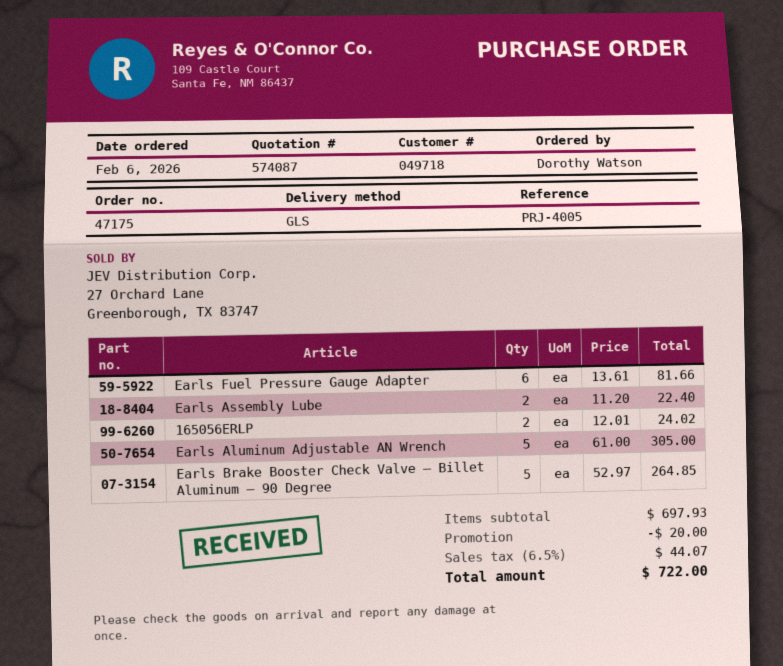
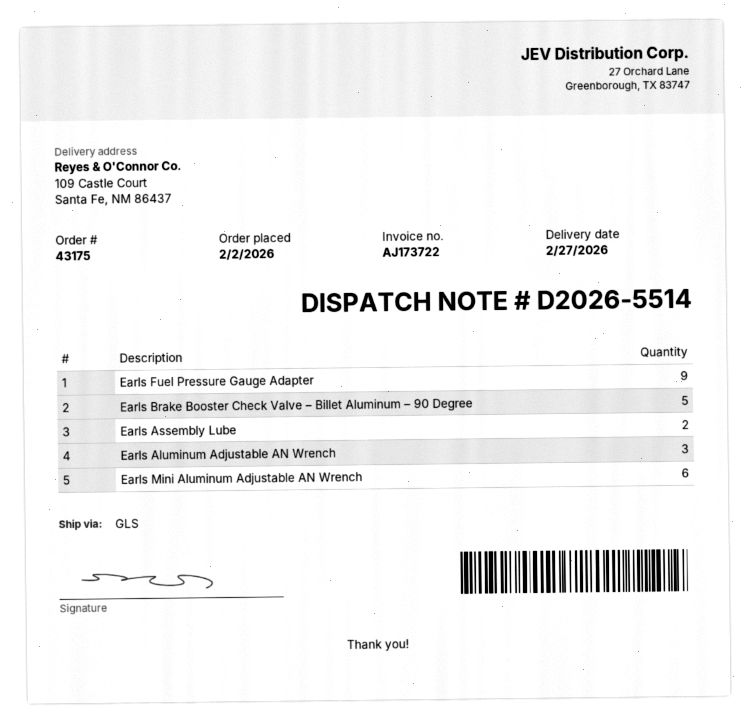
order number: 47175 -> 43175
order date: 2026-02-06 -> 2026-02-02
Earls Fuel Pressure Gauge Adapter: 6 -> 9
165056ERLP: 2 -> none
Earls Aluminum Adjustable AN Wrench: 5 -> 3
Earls Mini Aluminum Adjustable AN Wrench: none -> 6

